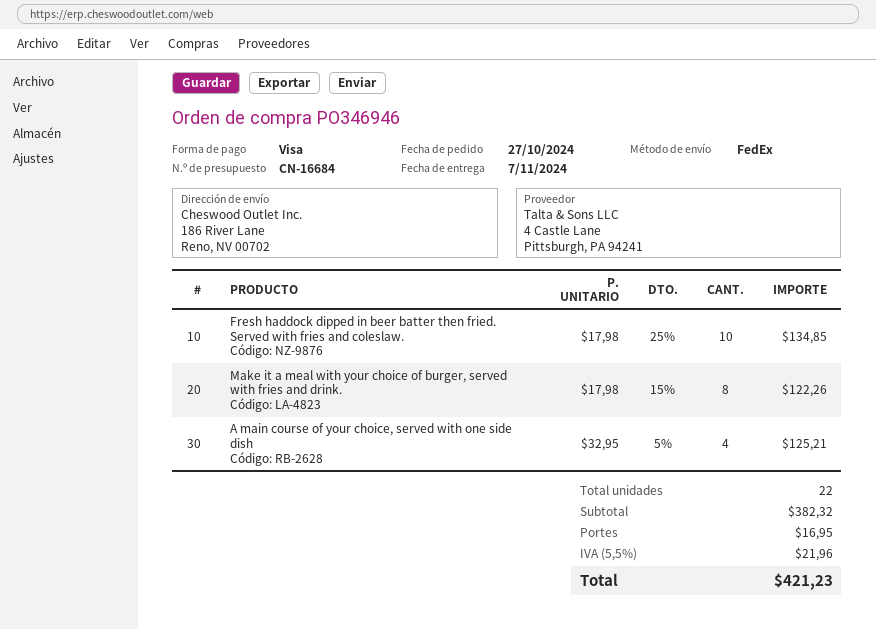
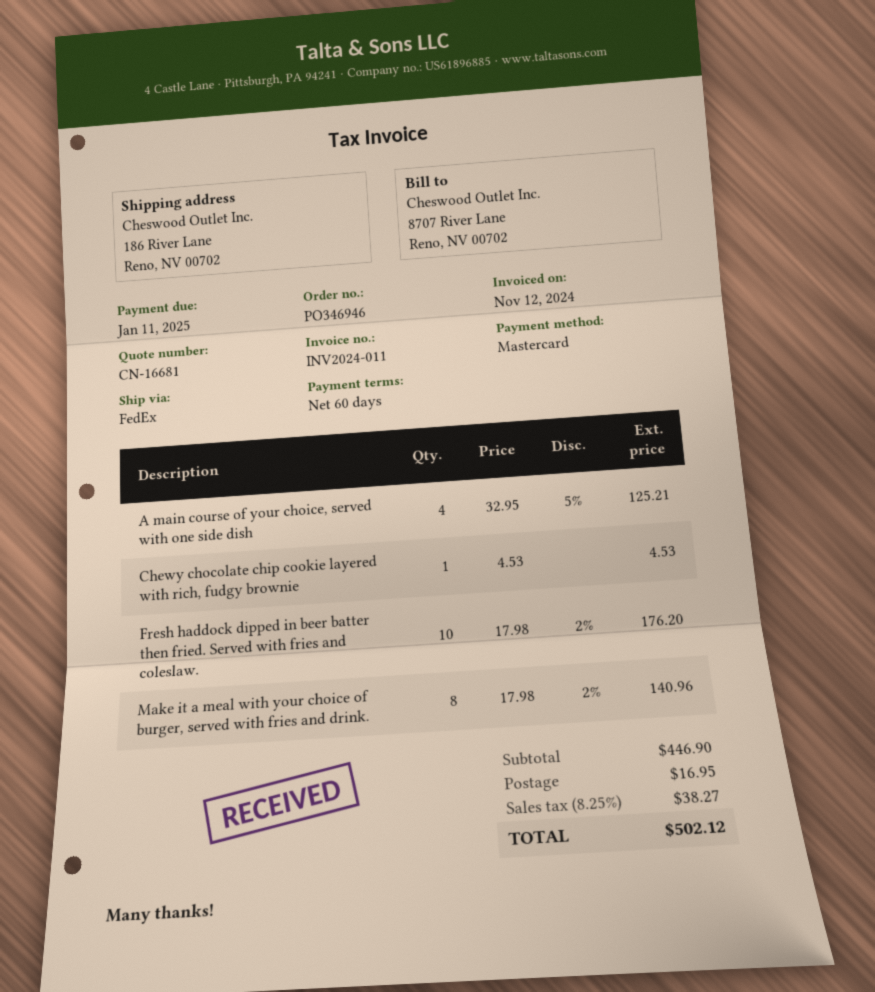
quote number: CN-16684 -> CN-16681
payment method: Visa -> Mastercard
Fresh haddock dipped in beer batter then fried. Served with fries and coleslaw.: 10 x 17.98 - 25% = 134.85 -> 10 x 17.98 - 2% = 176.20
Make it a meal with your choice of burger, served with fries and drink.: 8 x 17.98 - 15% = 122.26 -> 8 x 17.98 - 2% = 140.96
Chewy chocolate chip cookie layered with rich, fudgy brownie: none -> 1 x 4.53 = 4.53
subtotal: 382.32 -> 446.90
tax: 5.5% = 21.96 -> 8.25% = 38.27
total: 421.23 -> 502.12

